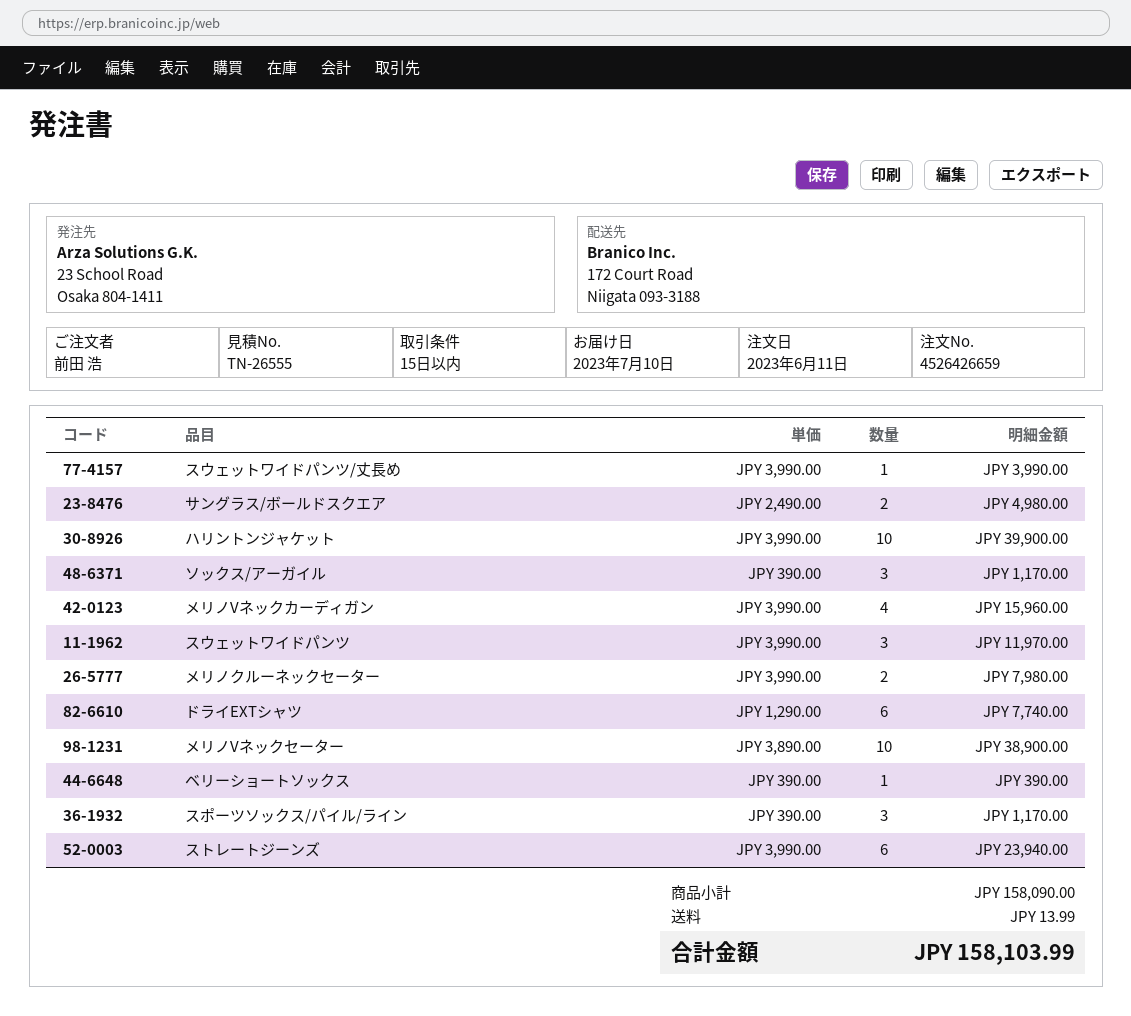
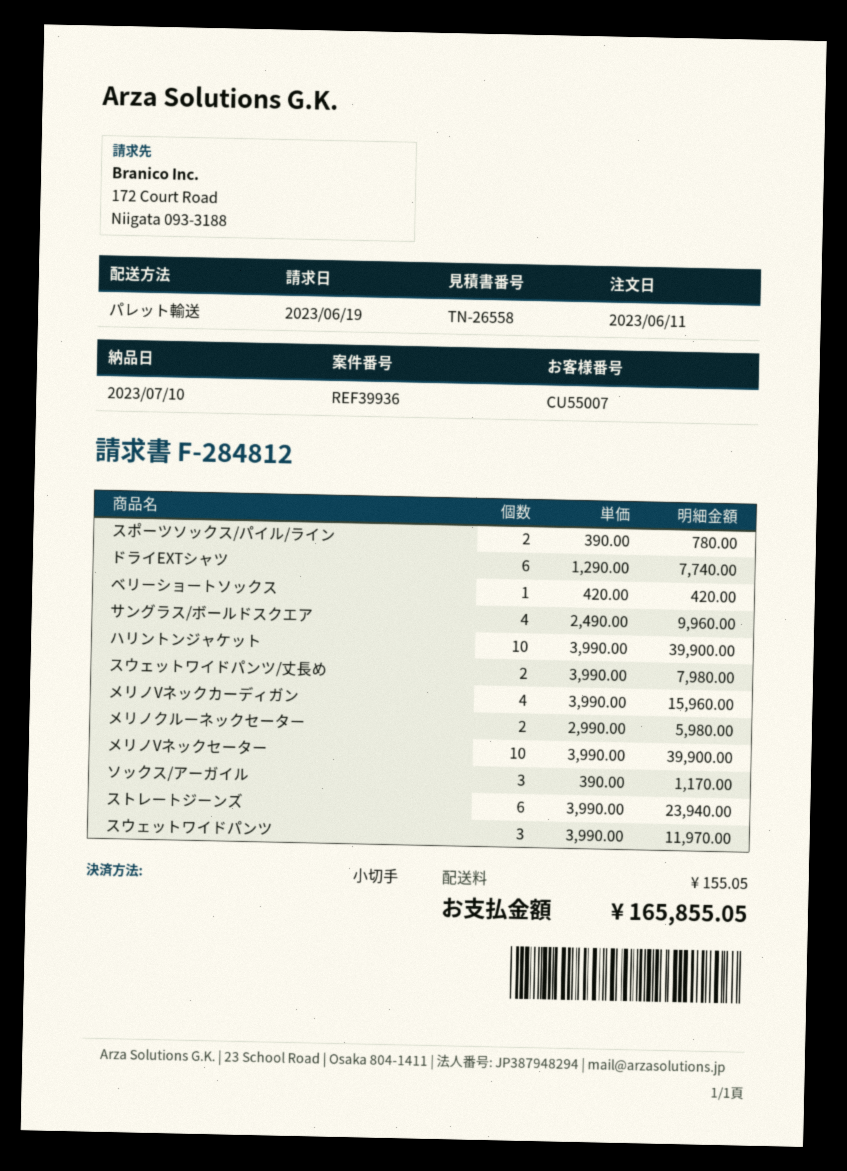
quote number: TN-26555 -> TN-26558
スウェットワイドパンツ/丈長め: 1 x 3990.00 = 3990.00 -> 2 x 3990.00 = 7980.00
サングラス/ボールドスクエア: 2 x 2490.00 = 4980.00 -> 4 x 2490.00 = 9960.00
メリノクルーネックセーター: 2 x 3990.00 = 7980.00 -> 2 x 2990.00 = 5980.00
メリノVネックセーター: 10 x 3890.00 = 38900.00 -> 10 x 3990.00 = 39900.00
ベリーショートソックス: 1 x 390.00 = 390.00 -> 1 x 420.00 = 420.00
スポーツソックス/パイル/ライン: 3 x 390.00 = 1170.00 -> 2 x 390.00 = 780.00
shipping: 13.99 -> 155.05
total: 158103.99 -> 165855.05

